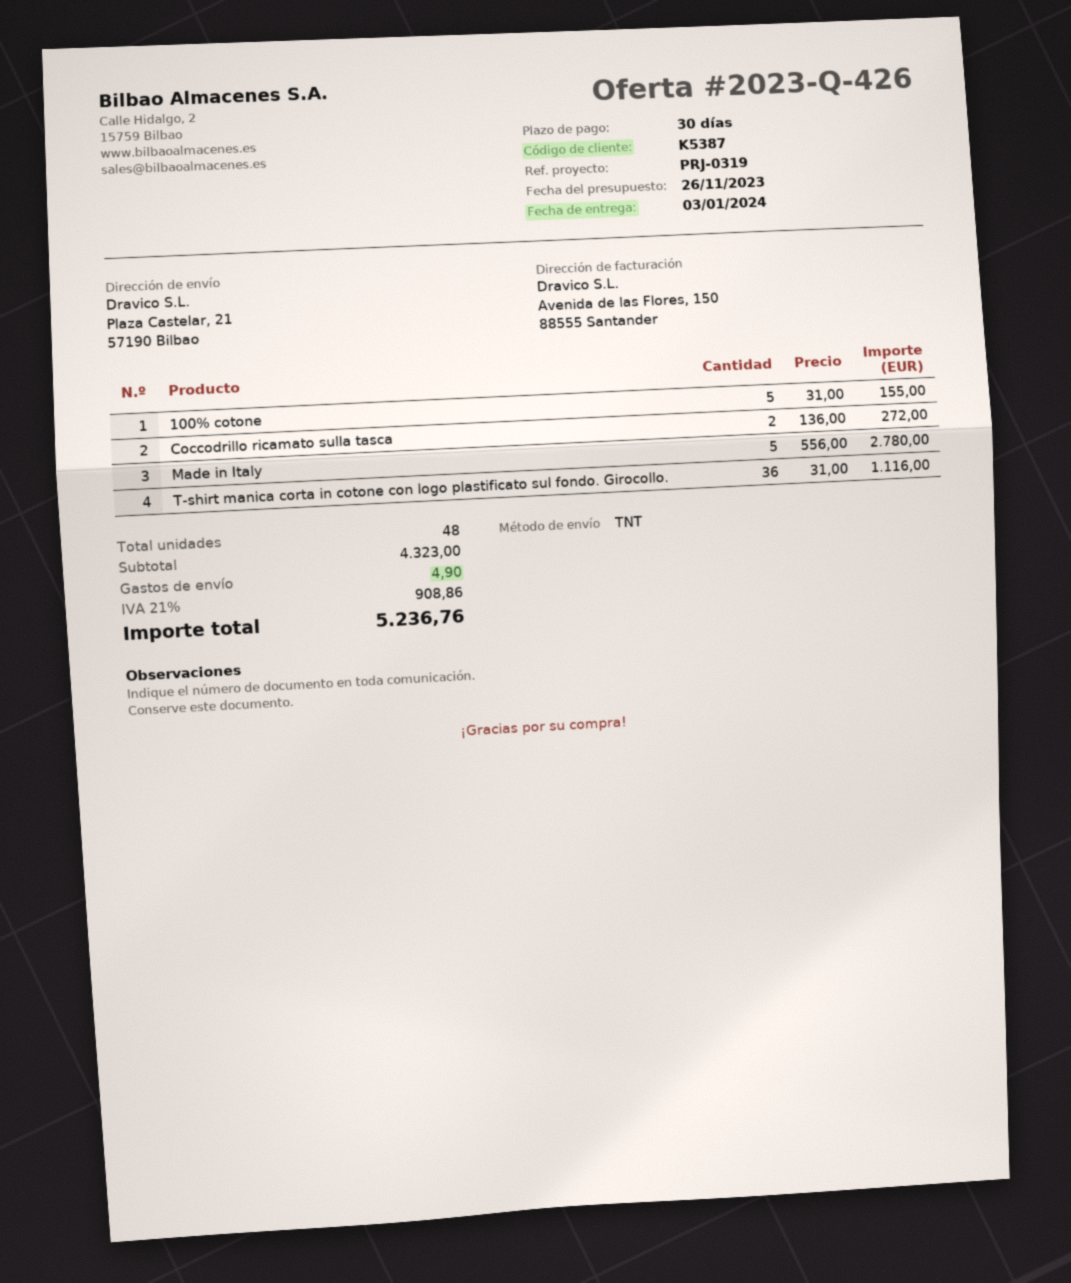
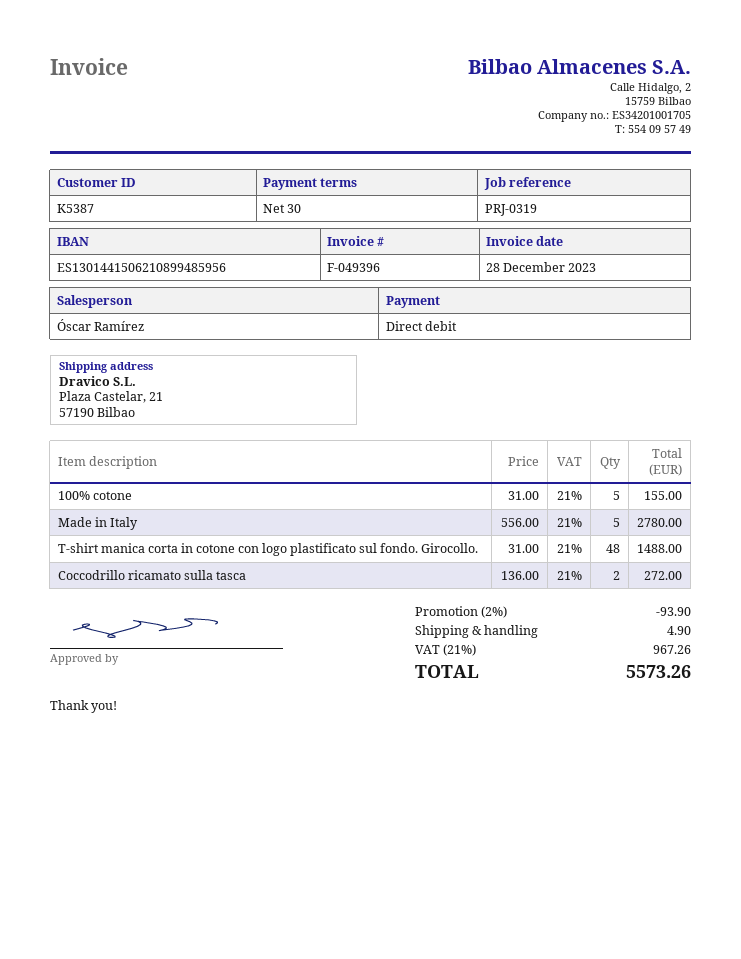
T-shirt manica corta in cotone con logo plastificato sul fondo. Girocollo.: 36 x 31.00 = 1116.00 -> 48 x 31.00 = 1488.00
discount: none -> 2% = 93.90
tax: 21% = 908.86 -> 21% = 967.26
total: 5236.76 -> 5573.26

